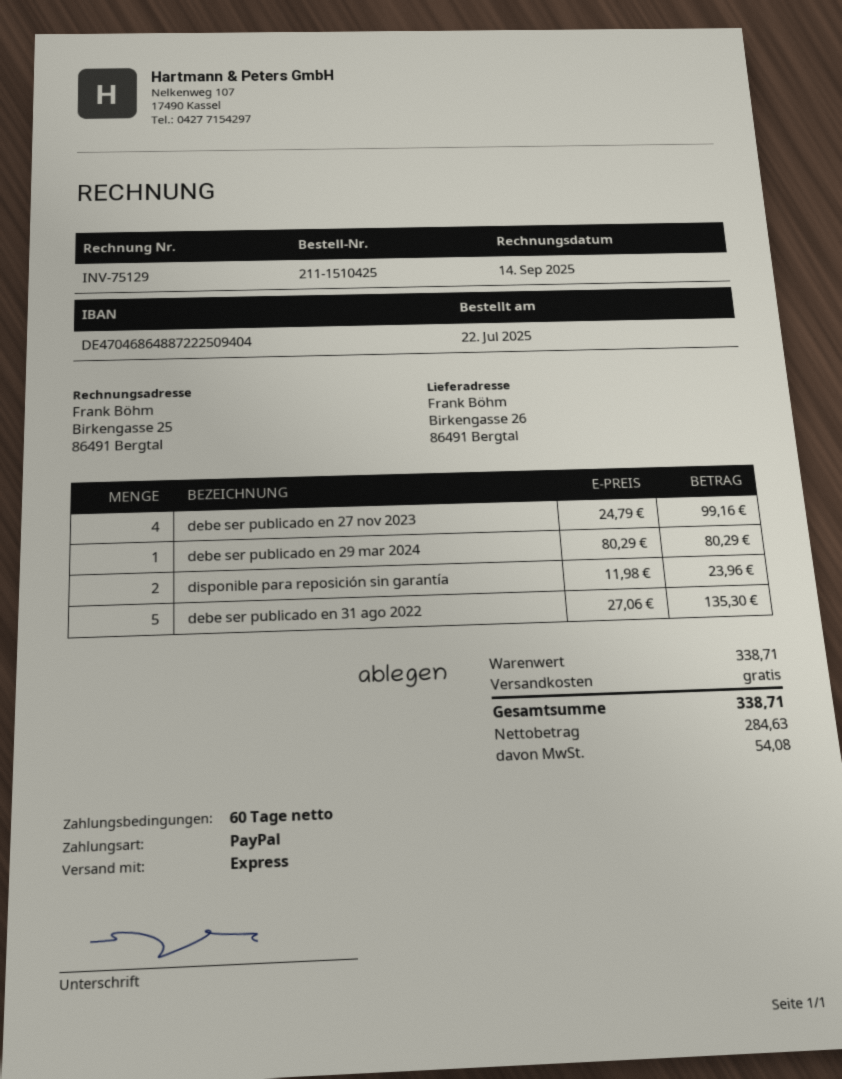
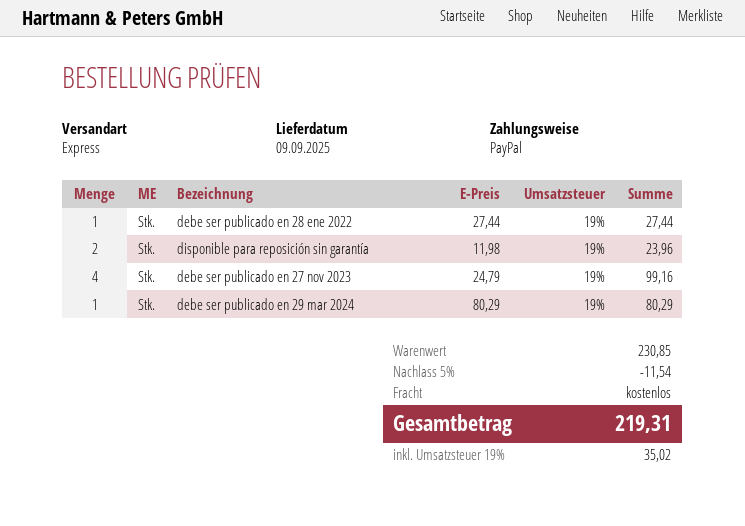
debe ser publicado en 31 ago 2022: 5 x 27.06 = 135.30 -> none
debe ser publicado en 28 ene 2022: none -> 1 x 27.44 = 27.44
subtotal: 338.71 -> 230.85
discount: none -> 5% = 11.54
tax: 54.08 -> 35.02
total: 338.71 -> 219.31

